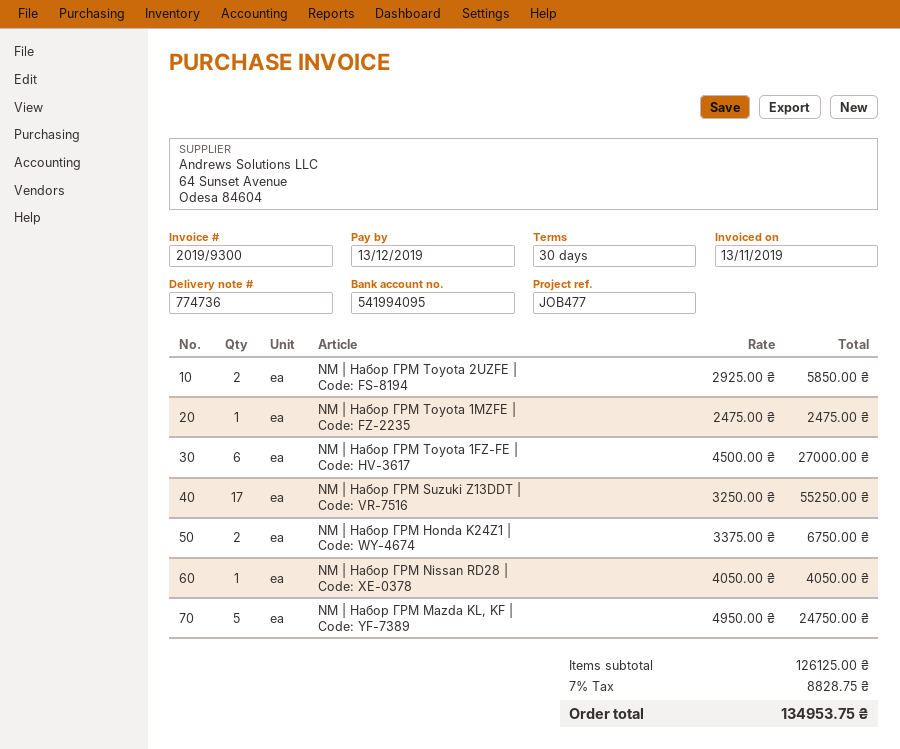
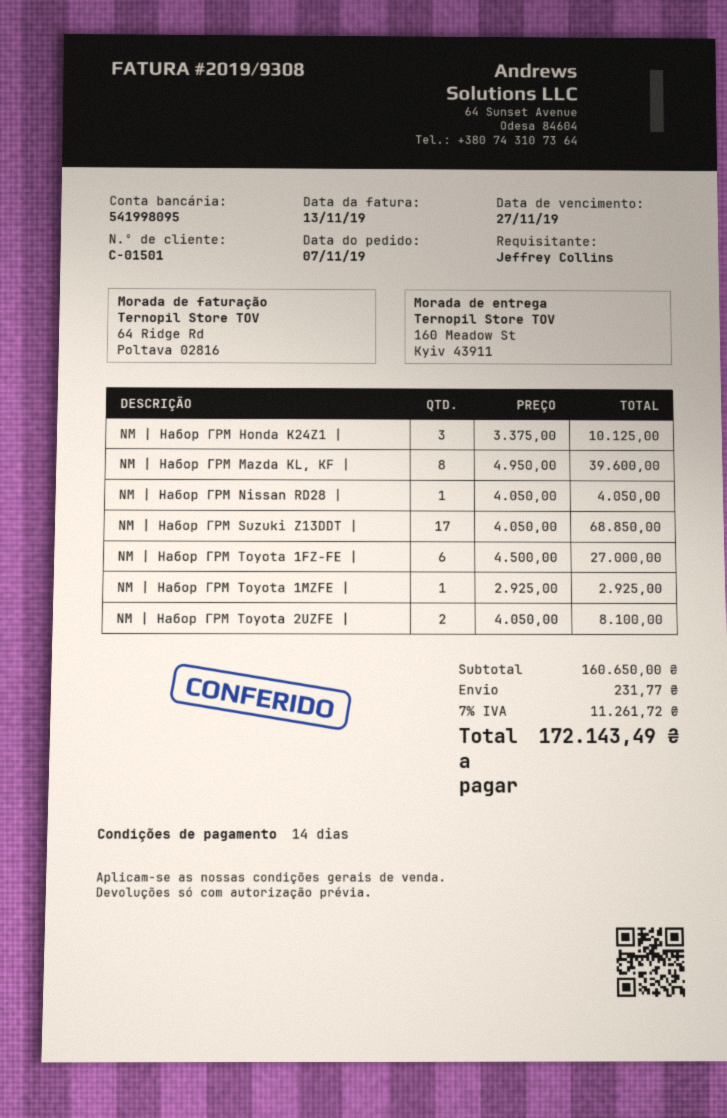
invoice number: 2019/9300 -> 2019/9308
payment terms: 30 days -> 14 days
due date: 2019-12-13 -> 2019-11-27
bank account: 541994095 -> 541998095
NM | Набор ГРМ Toyota 2UZFE |: 2 x 2925.00 = 5850.00 -> 2 x 4050.00 = 8100.00
NM | Набор ГРМ Toyota 1MZFE |: 1 x 2475.00 = 2475.00 -> 1 x 2925.00 = 2925.00
NM | Набор ГРМ Suzuki Z13DDT |: 17 x 3250.00 = 55250.00 -> 17 x 4050.00 = 68850.00
NM | Набор ГРМ Honda K24Z1 |: 2 x 3375.00 = 6750.00 -> 3 x 3375.00 = 10125.00
NM | Набор ГРМ Mazda KL, KF |: 5 x 4950.00 = 24750.00 -> 8 x 4950.00 = 39600.00
subtotal: 126125.00 -> 160650.00
shipping: none -> 231.77
tax: 7% = 8828.75 -> 7% = 11261.72
total: 134953.75 -> 172143.49

